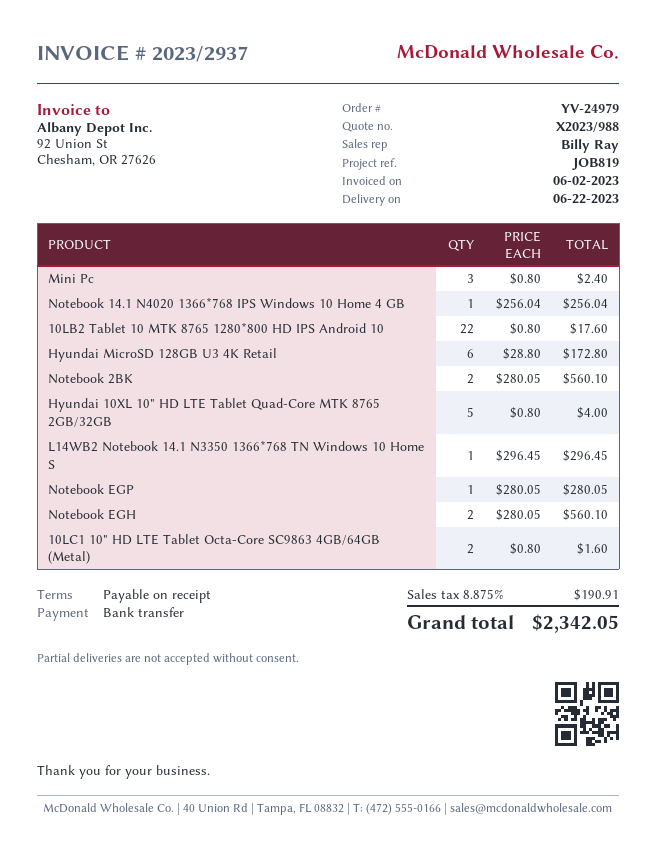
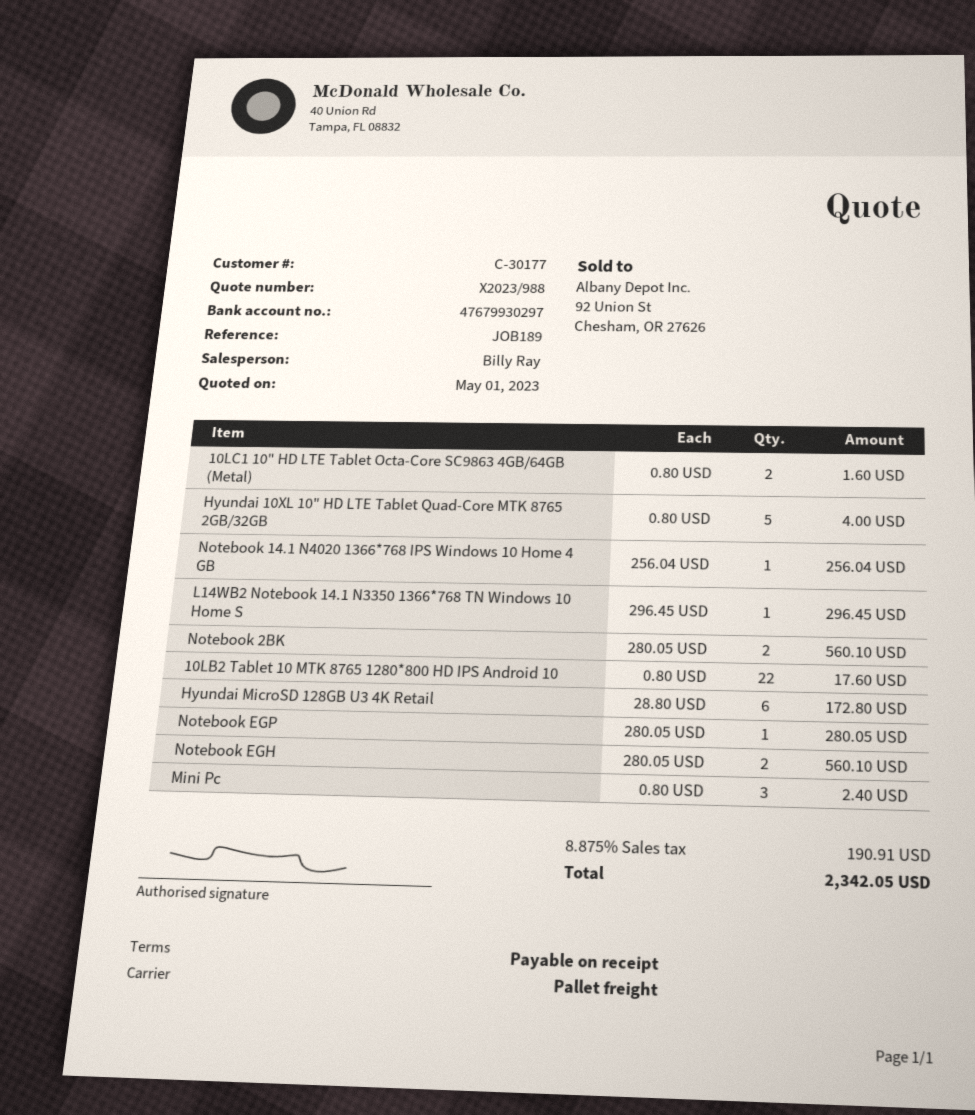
reference: JOB819 -> JOB189

